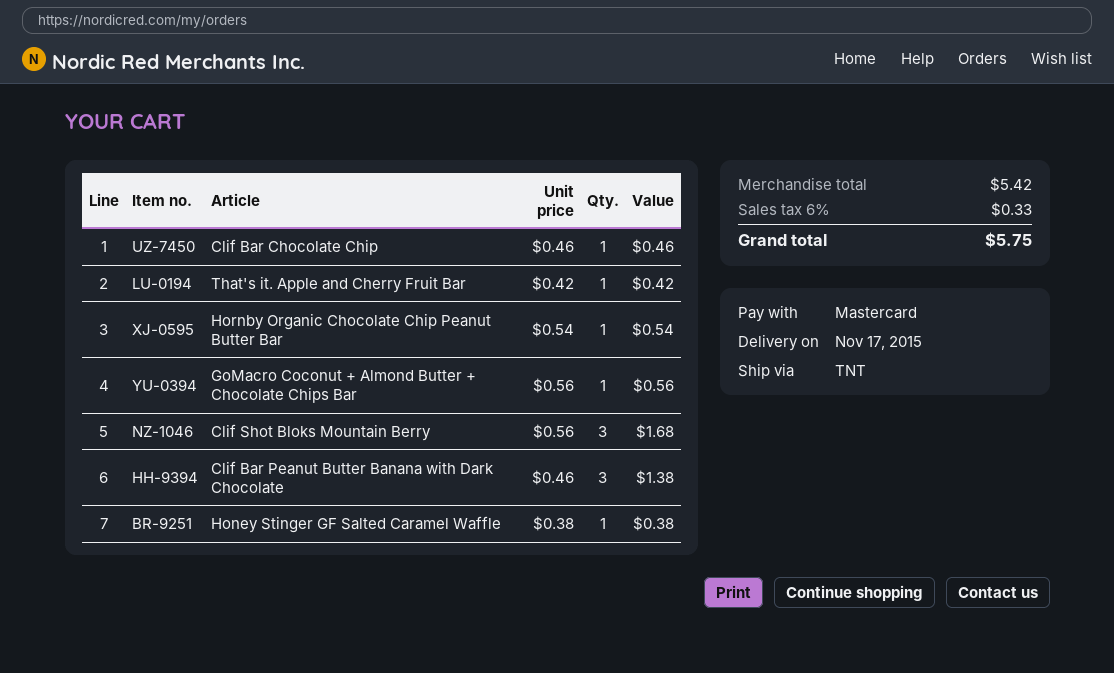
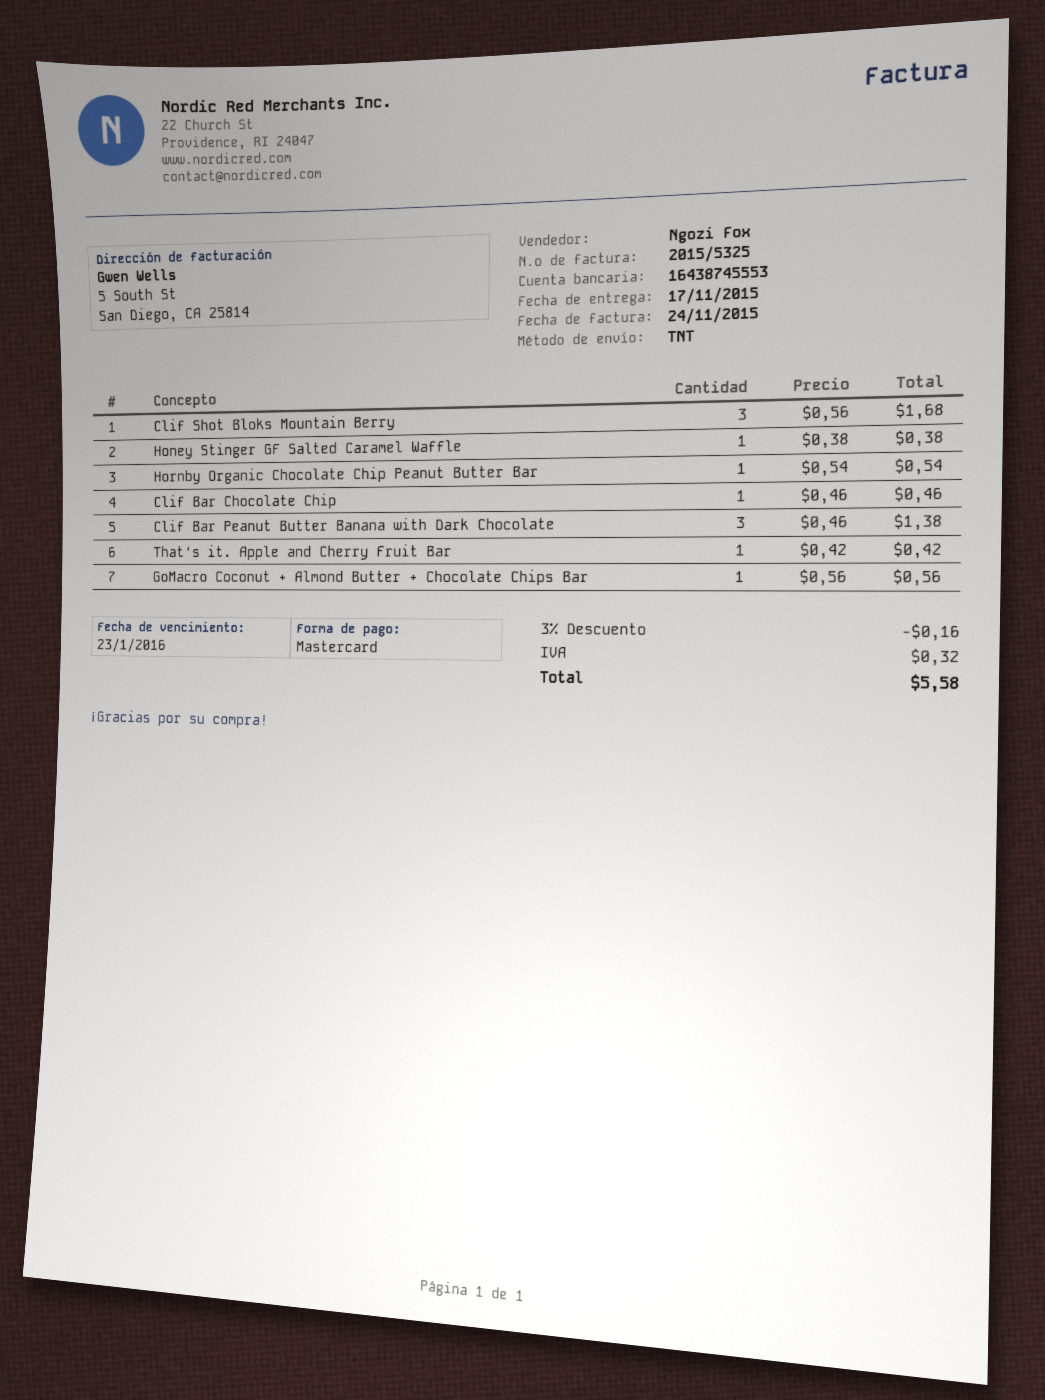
discount: none -> 3% = 0.16
tax: 0.33 -> 0.32
total: 5.75 -> 5.58

